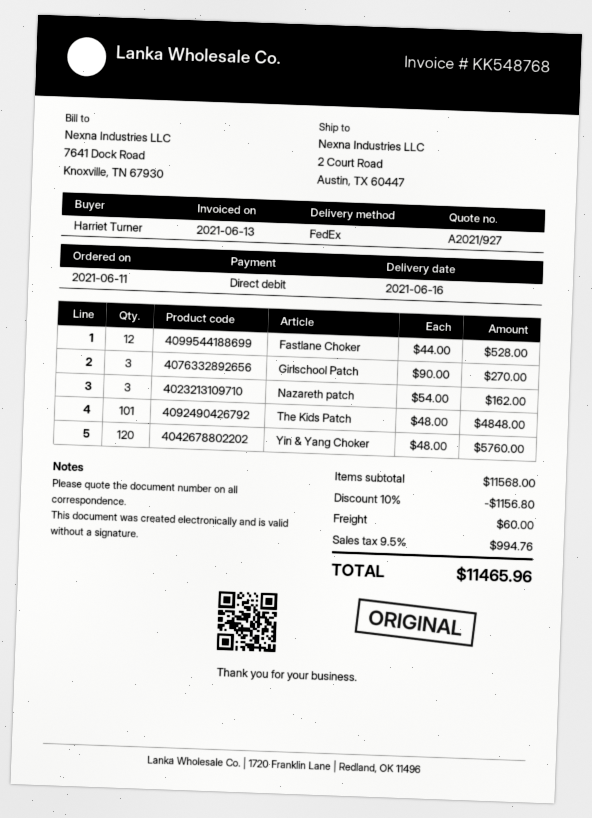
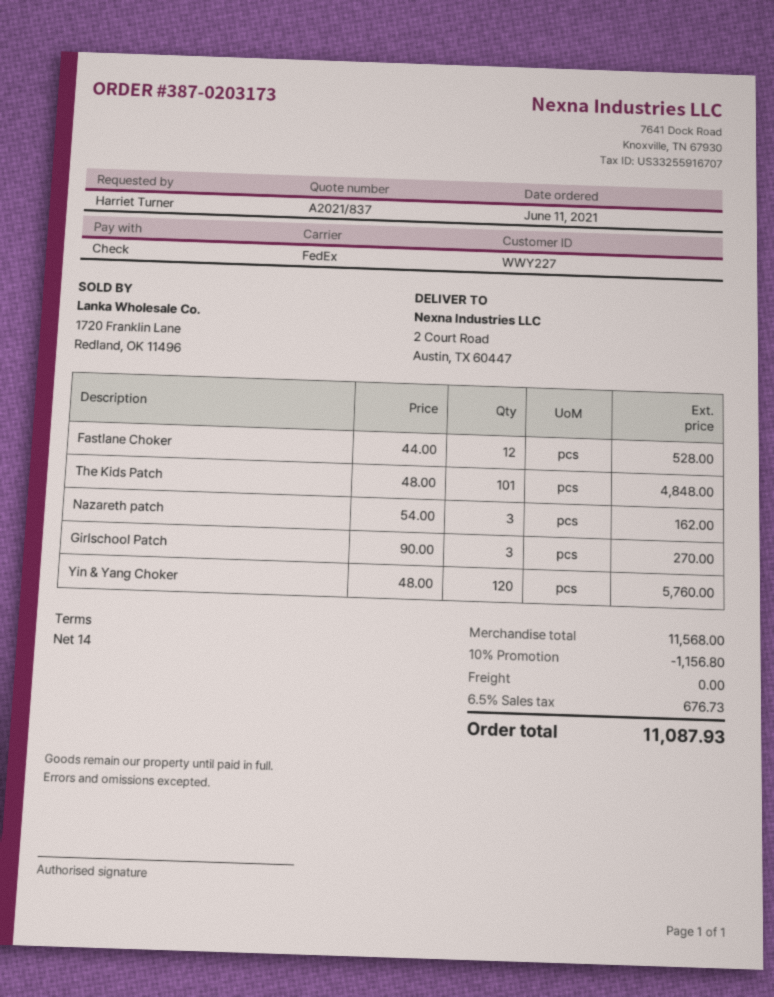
quote number: A2021/927 -> A2021/837
payment method: direct debit -> cheque
shipping: 60.00 -> 0.00
tax: 9.5% = 994.76 -> 6.5% = 676.73
total: 11465.96 -> 11087.93

